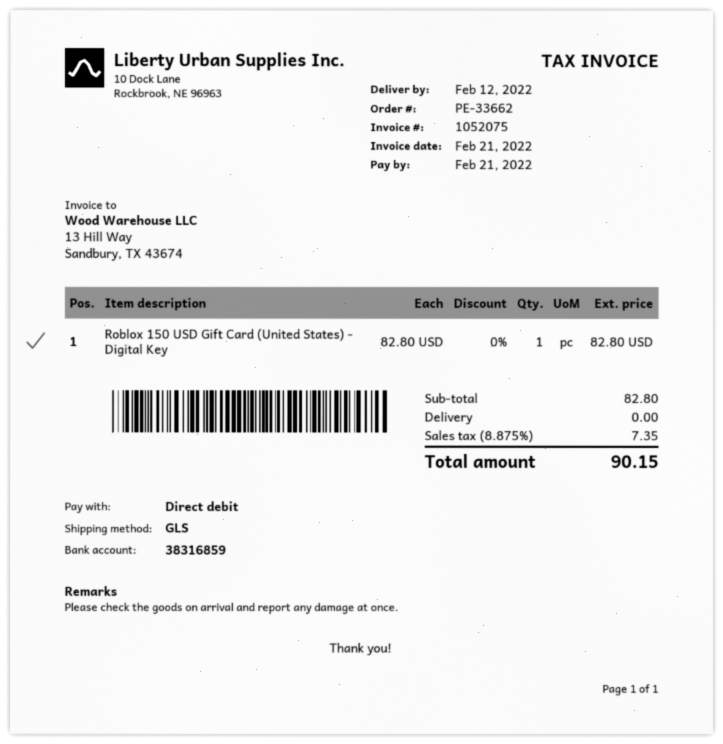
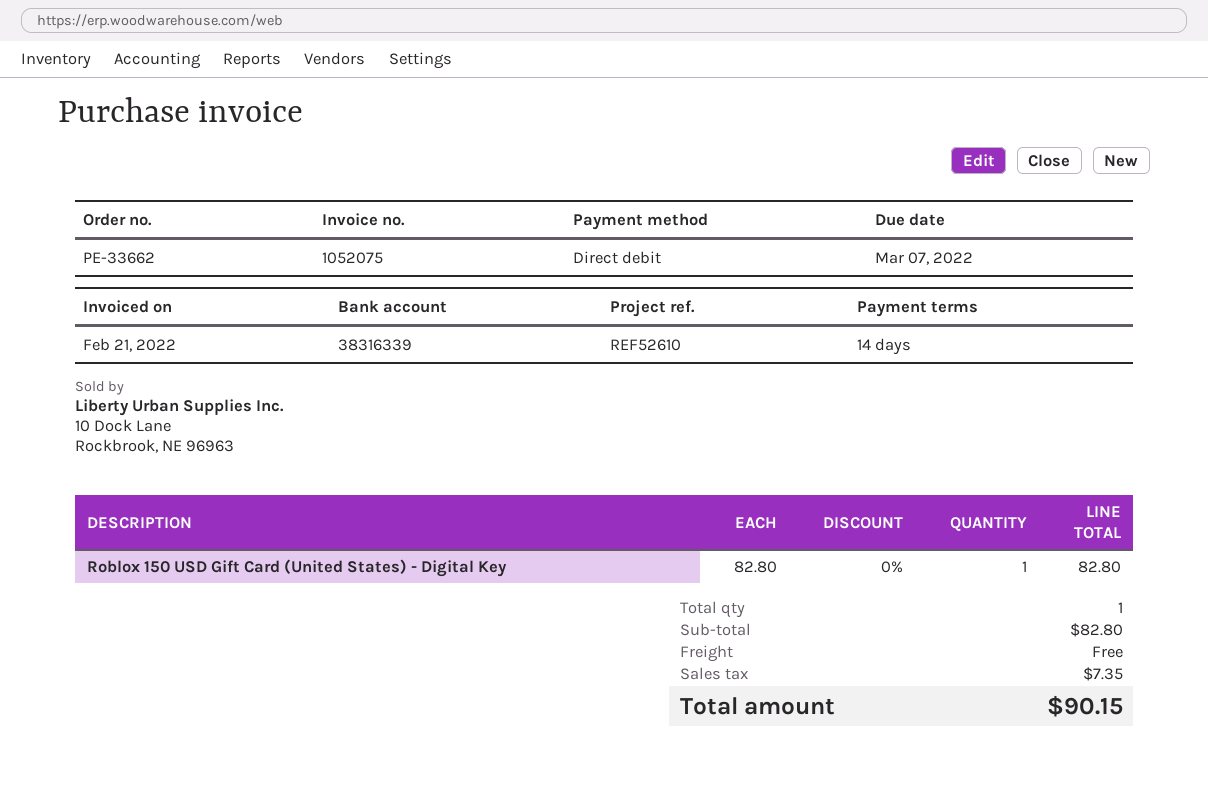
due date: 2022-02-21 -> 2022-03-07
bank account: 38316859 -> 38316339

